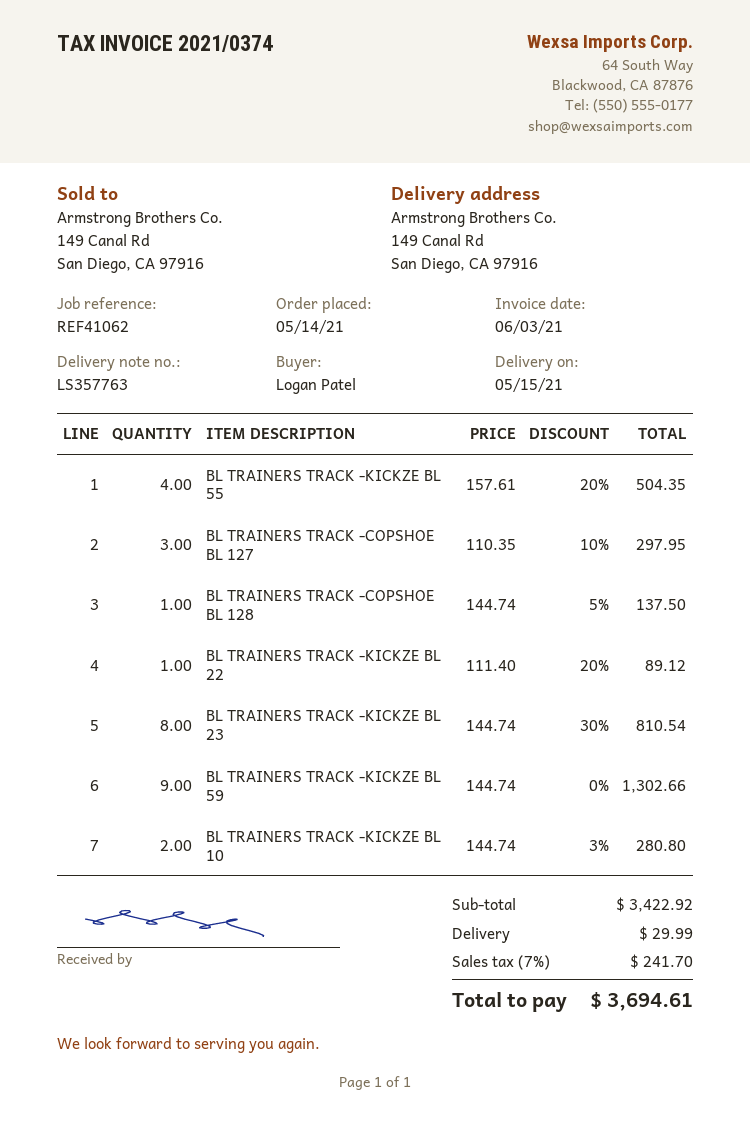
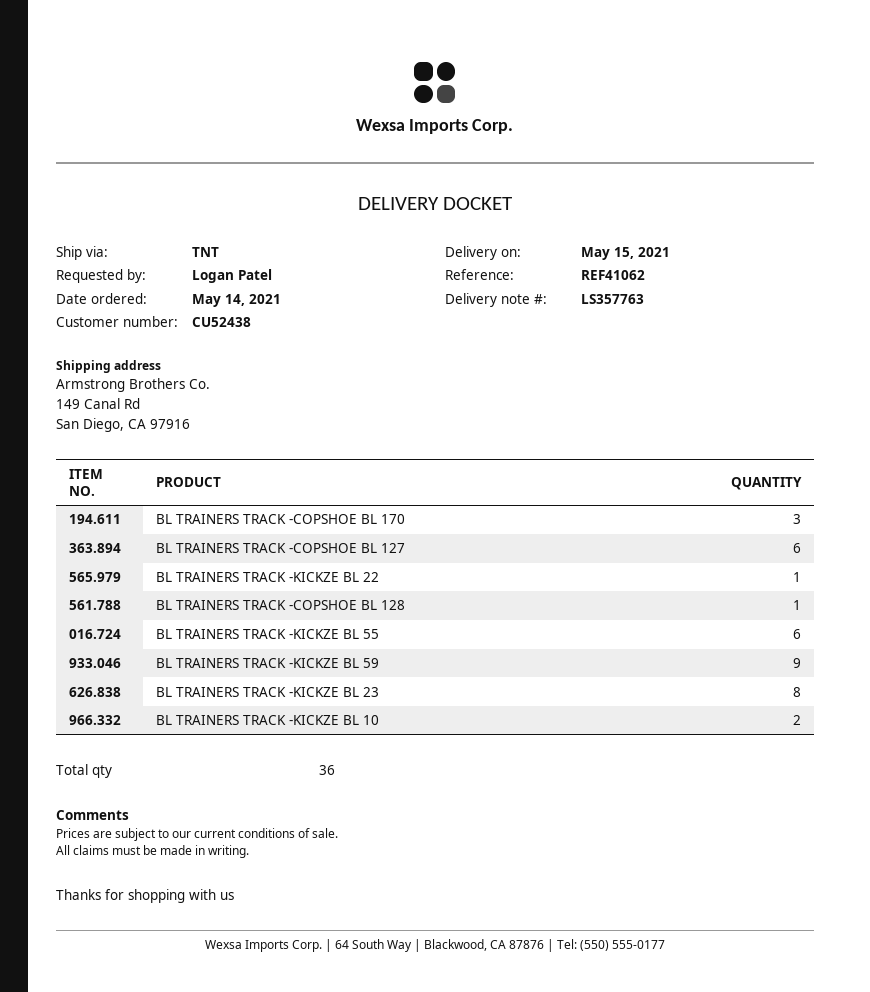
BL TRAINERS TRACK -KICKZE BL 55: 4 -> 6
BL TRAINERS TRACK -COPSHOE BL 127: 3 -> 6
BL TRAINERS TRACK -COPSHOE BL 170: none -> 3

